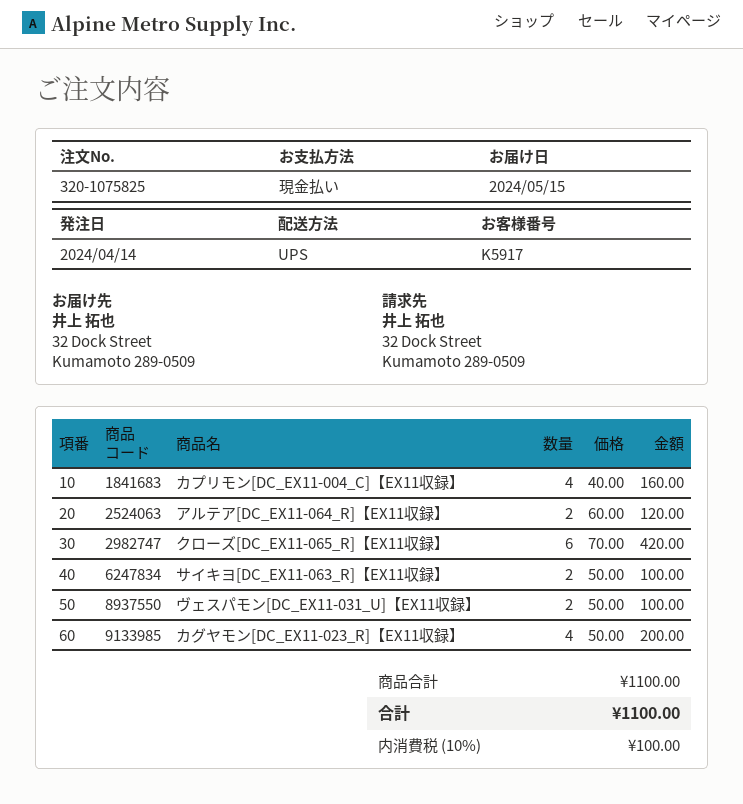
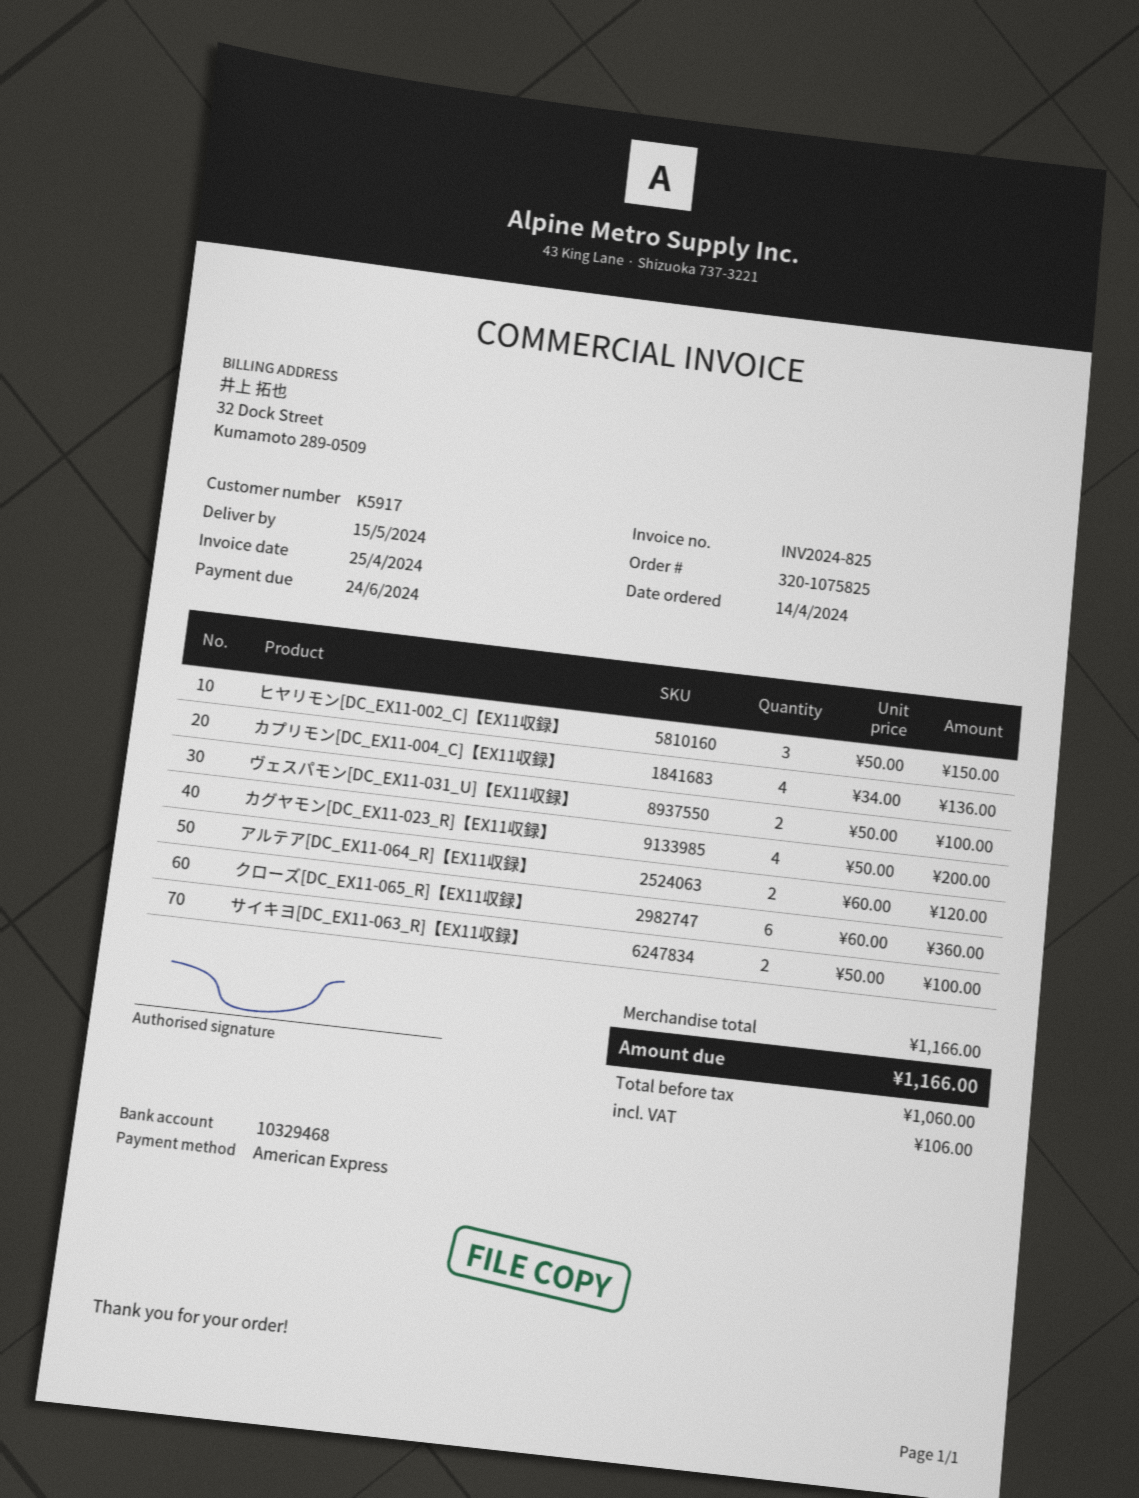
payment method: cash -> American Express
カプリモン[DC_EX11-004_C]【EX11収録】: 4 x 40.00 = 160.00 -> 4 x 34.00 = 136.00
クローズ[DC_EX11-065_R]【EX11収録】: 6 x 70.00 = 420.00 -> 6 x 60.00 = 360.00
ヒヤリモン[DC_EX11-002_C]【EX11収録】: none -> 3 x 50.00 = 150.00
subtotal: 1100.00 -> 1166.00
tax: 100.00 -> 106.00
total: 1100.00 -> 1166.00

